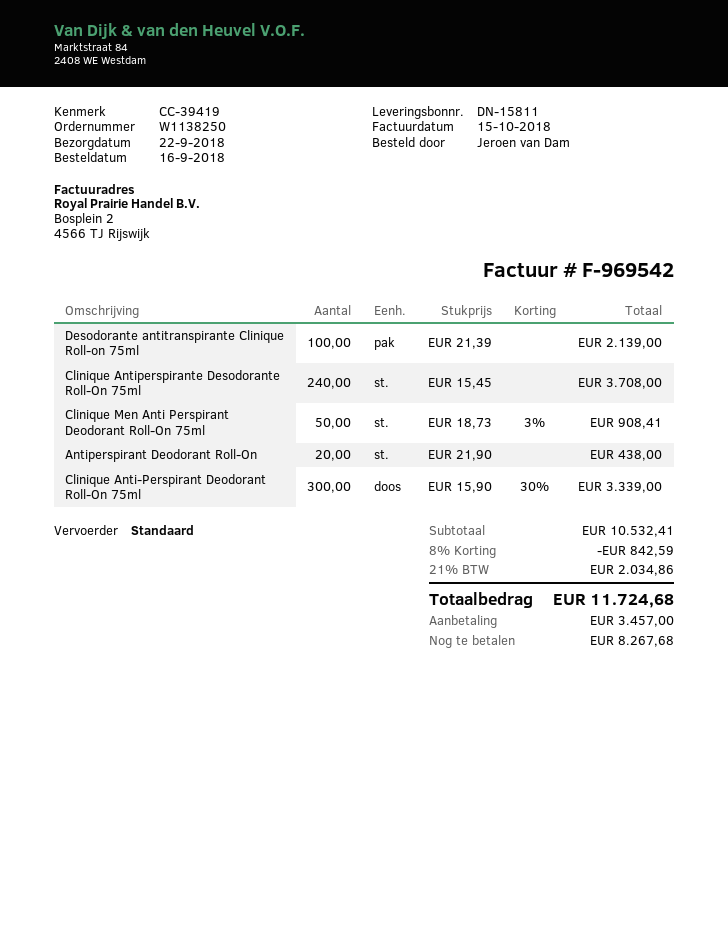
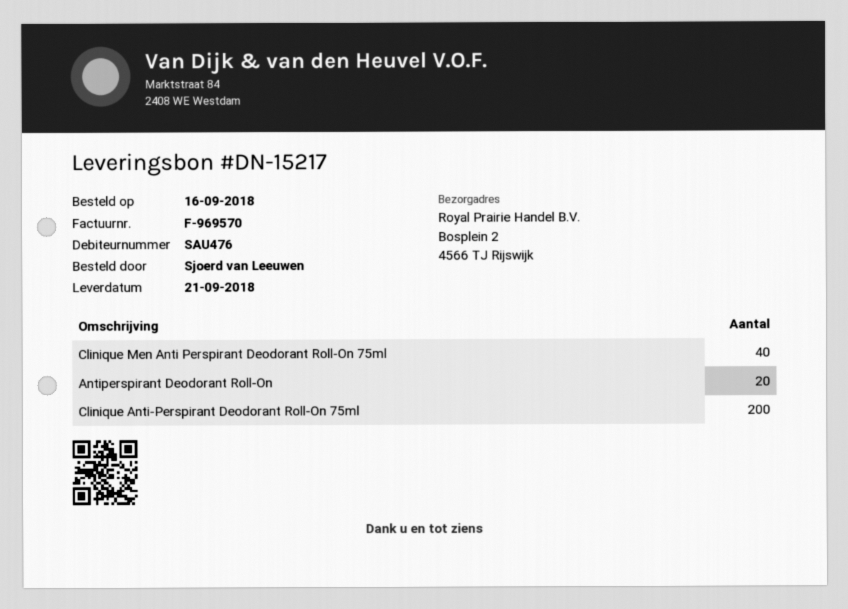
delivery note number: DN-15811 -> DN-15217
delivery date: 2018-09-22 -> 2018-09-21
invoice number: F-969542 -> F-969570
ordered by: Jeroen van Dam -> Sjoerd van Leeuwen
Desodorante antitranspirante Clinique Roll-on 75ml: 100 -> none
Clinique Antiperspirante Desodorante Roll-On 75ml: 240 -> none
Clinique Men Anti Perspirant Deodorant Roll-On 75ml: 50 -> 40
Clinique Anti-Perspirant Deodorant Roll-On 75ml: 300 -> 200

